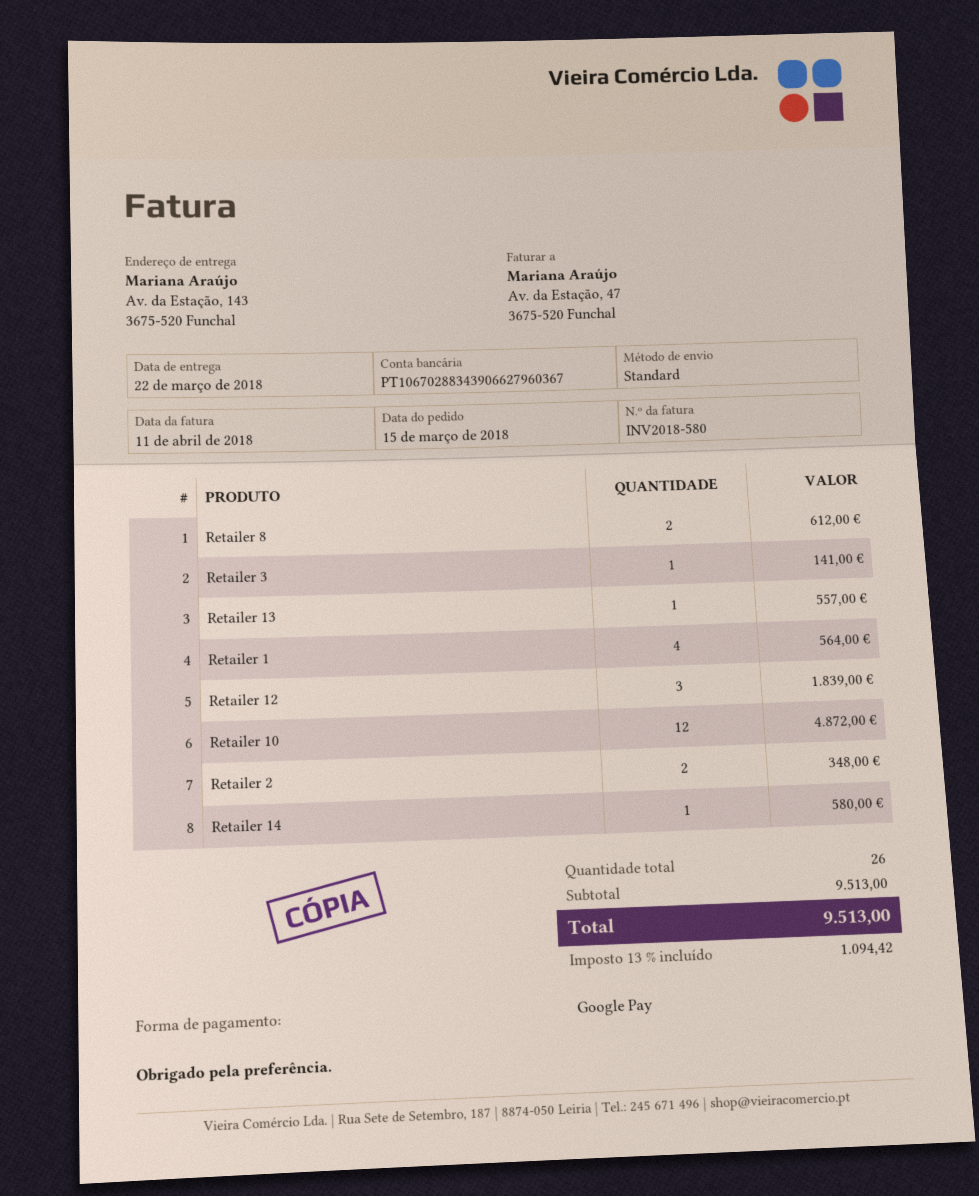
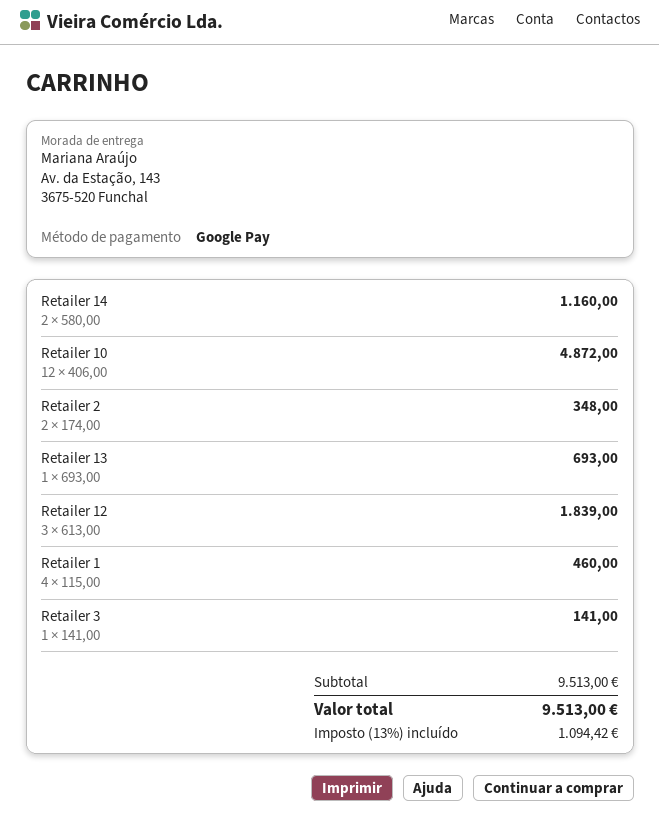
Retailer 8: 2 for 612.00 -> none
Retailer 13: 1 for 557.00 -> 1 for 693.00
Retailer 1: 4 for 564.00 -> 4 for 460.00
Retailer 14: 1 for 580.00 -> 2 for 1160.00

